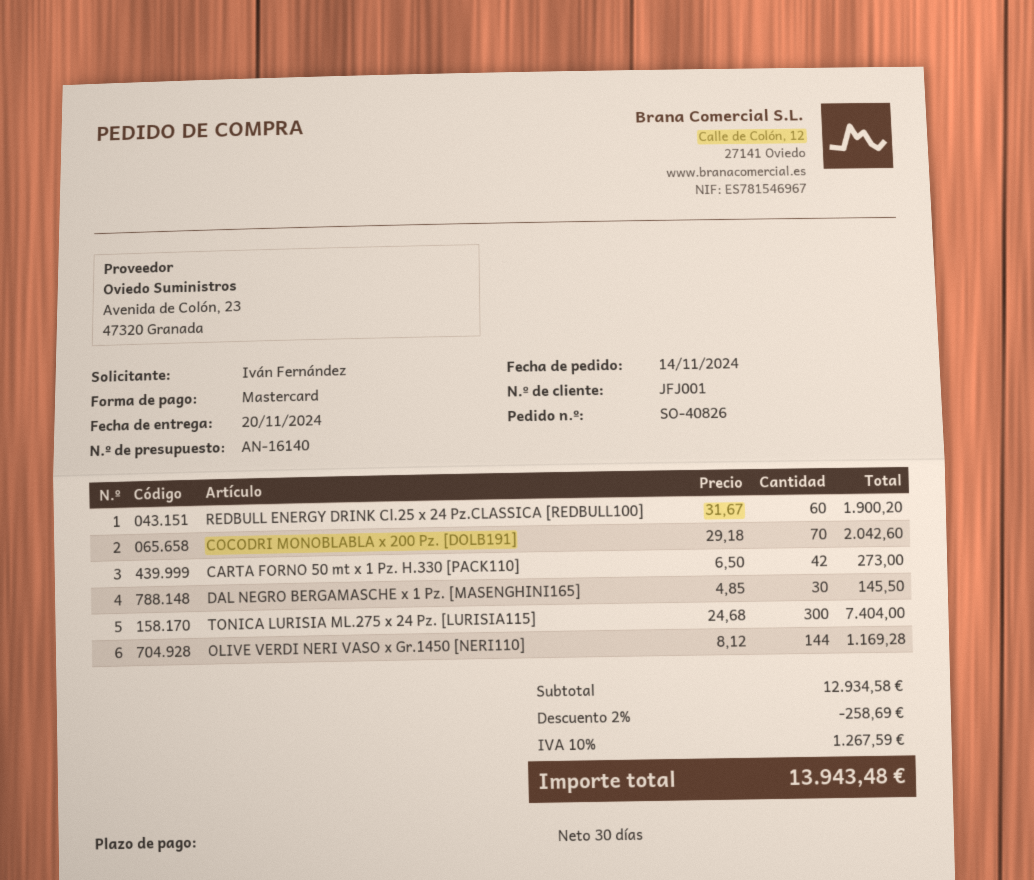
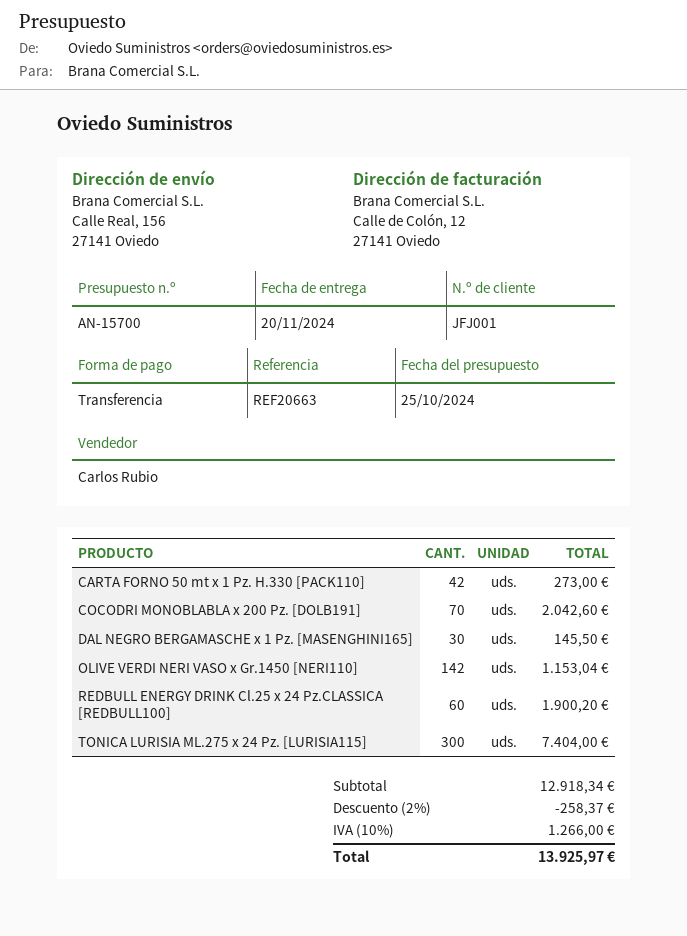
quote number: AN-16140 -> AN-15700
payment method: Mastercard -> bank transfer
OLIVE VERDI NERI VASO x Gr.1450 [NERI110]: 144 for 1169.28 -> 142 for 1153.04
subtotal: 12934.58 -> 12918.34
discount: 2% = 258.69 -> 2% = 258.37
tax: 10% = 1267.59 -> 10% = 1266.00
total: 13943.48 -> 13925.97

